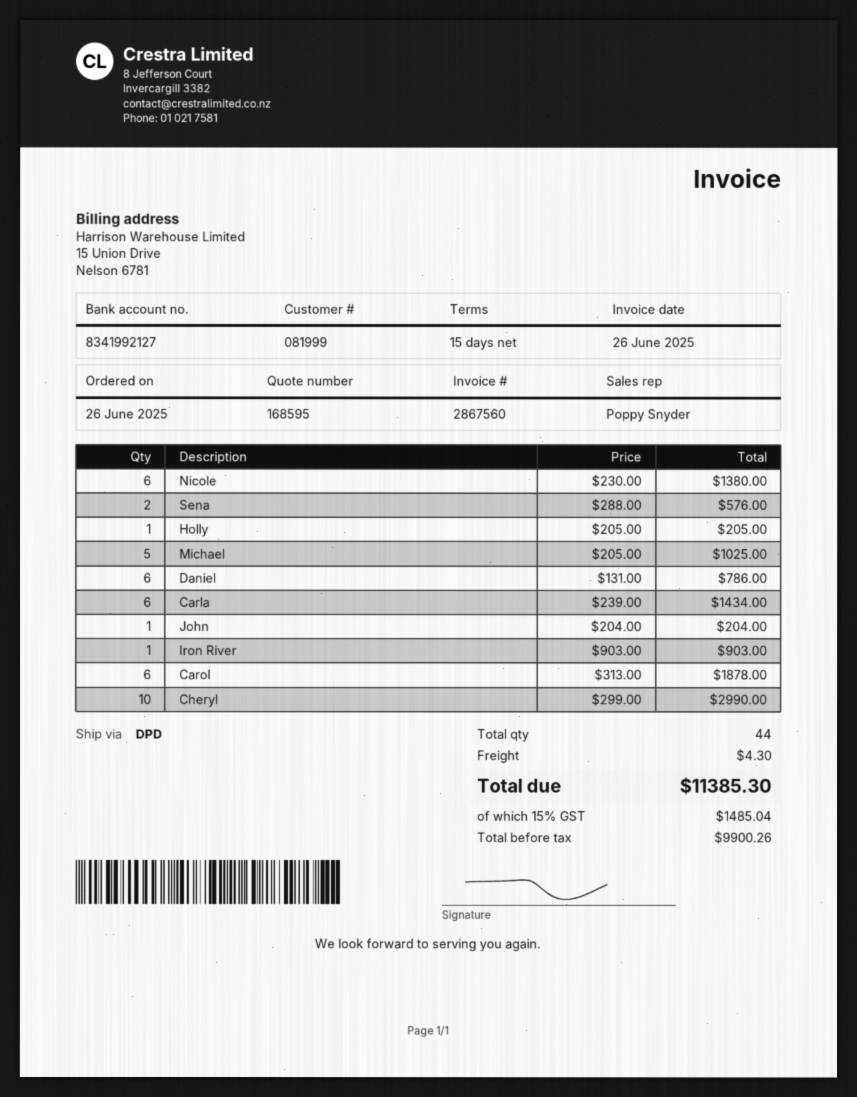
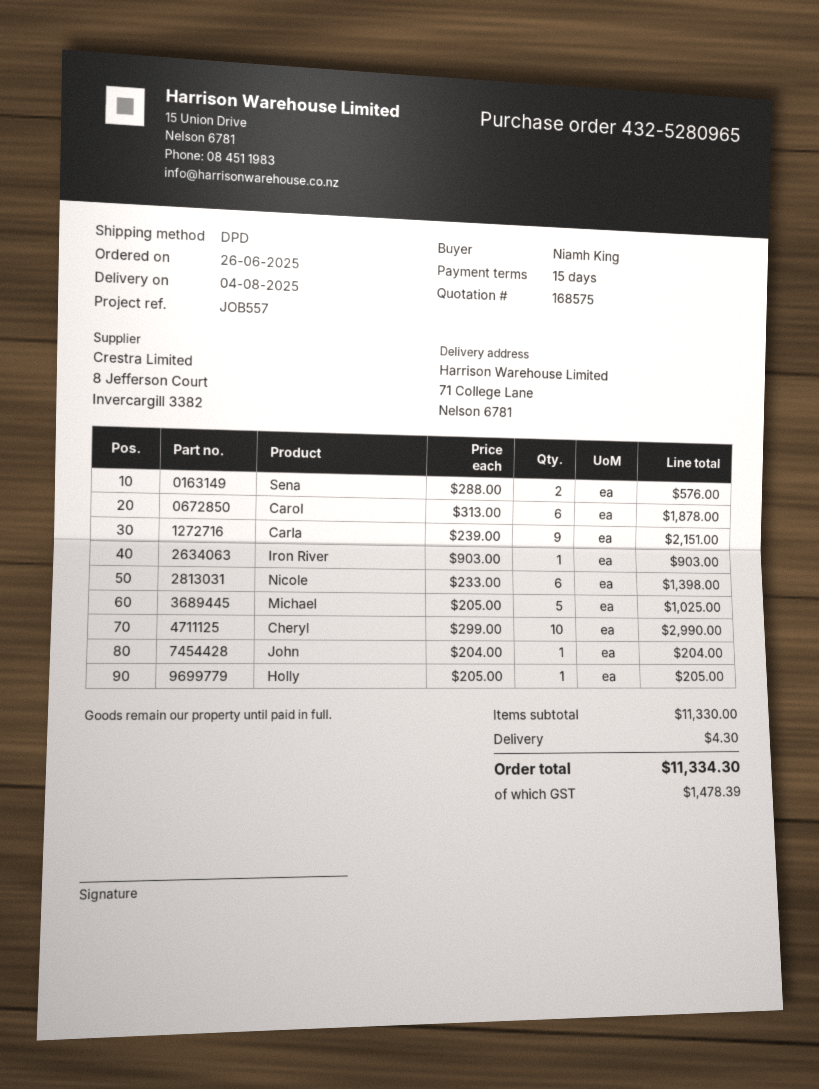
quote number: 168595 -> 168575
Nicole: 6 x 230.00 = 1380.00 -> 6 x 233.00 = 1398.00
Daniel: 6 x 131.00 = 786.00 -> none
Carla: 6 x 239.00 = 1434.00 -> 9 x 239.00 = 2151.00
tax: 1485.04 -> 1478.39
total: 11385.30 -> 11334.30

